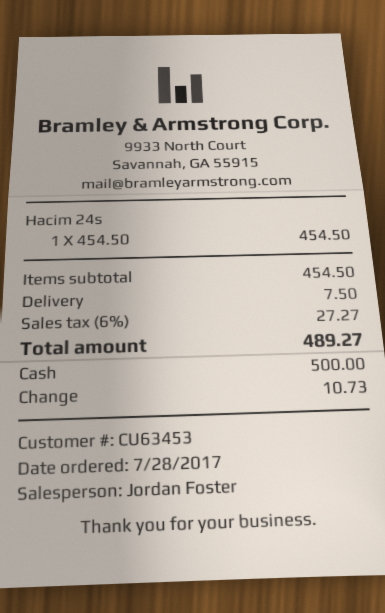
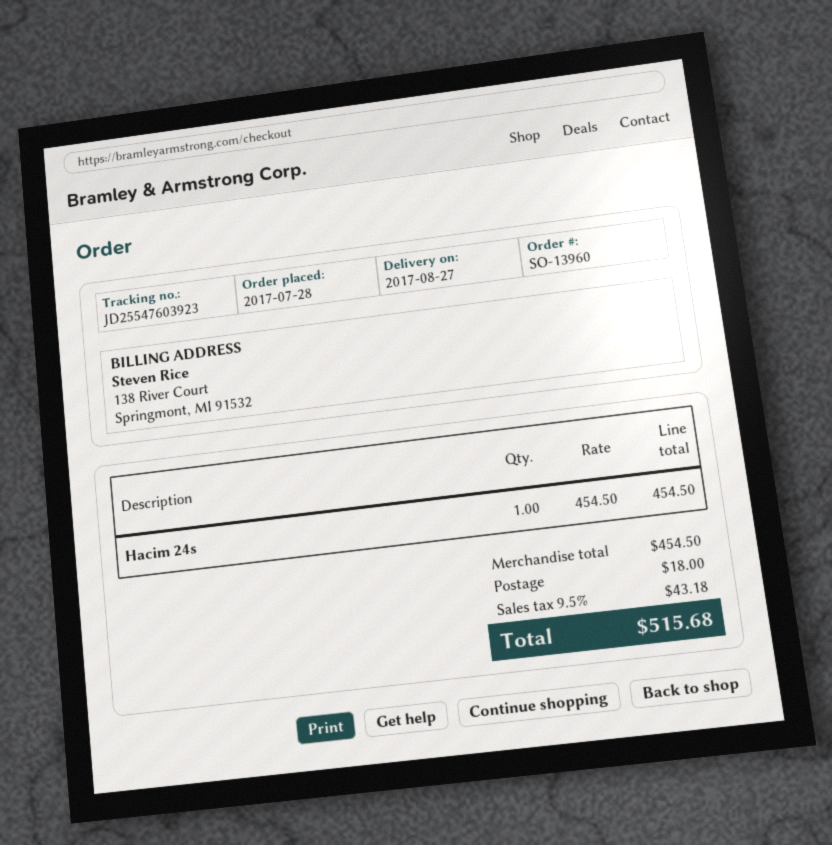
shipping: 7.50 -> 18.00
tax: 6% = 27.27 -> 9.5% = 43.18
total: 489.27 -> 515.68

